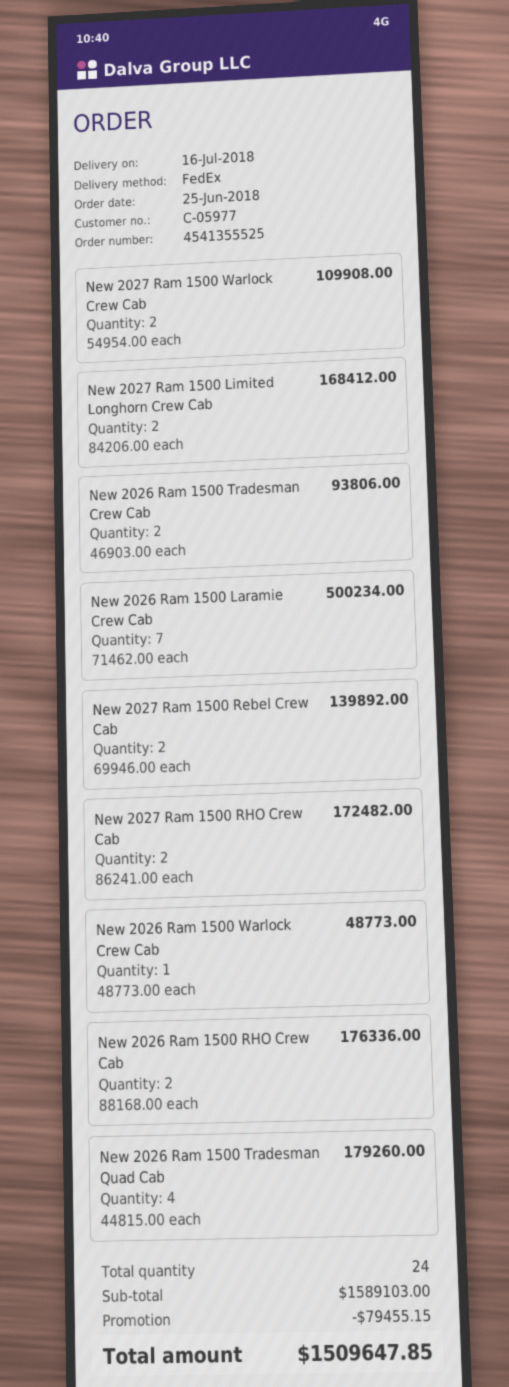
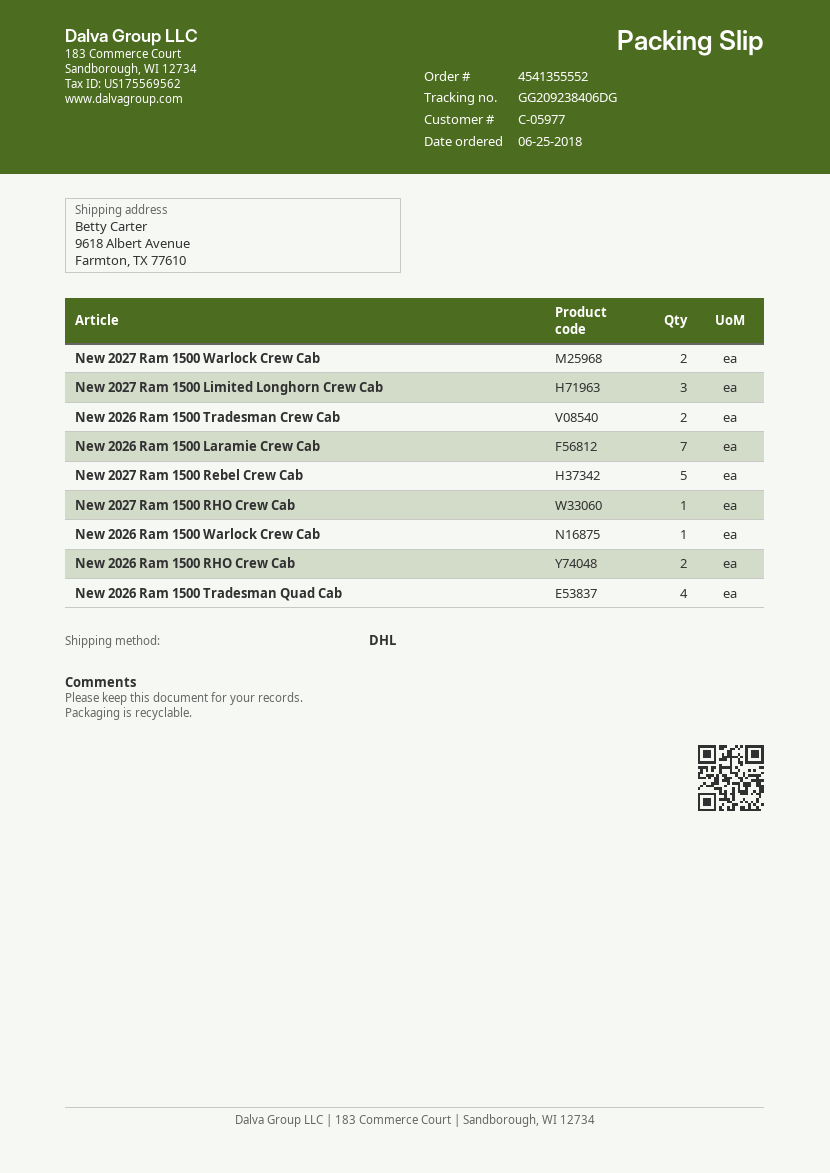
order number: 4541355525 -> 4541355552
shipping method: FedEx -> DHL
New 2027 Ram 1500 Limited Longhorn Crew Cab: 2 -> 3
New 2027 Ram 1500 Rebel Crew Cab: 2 -> 5
New 2027 Ram 1500 RHO Crew Cab: 2 -> 1

